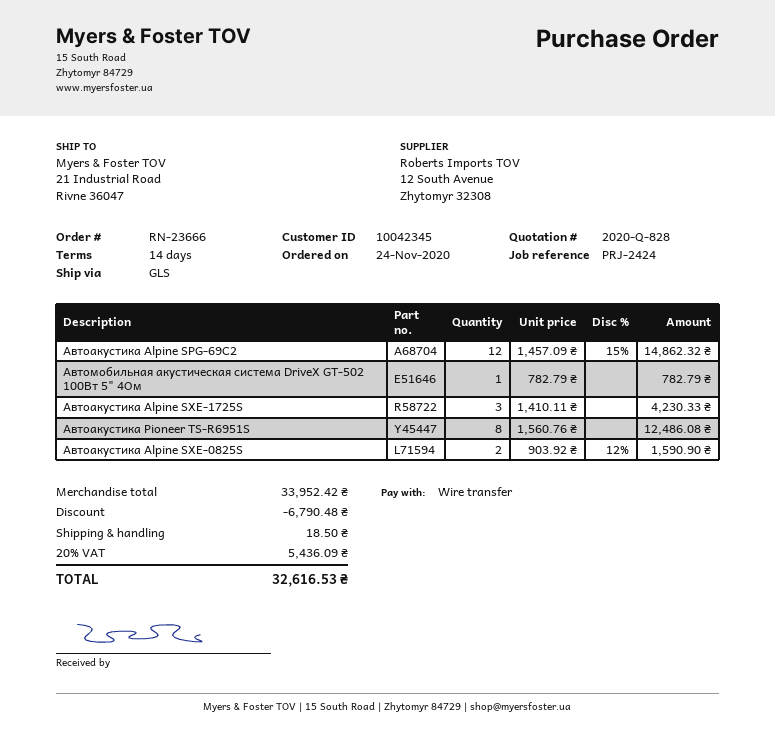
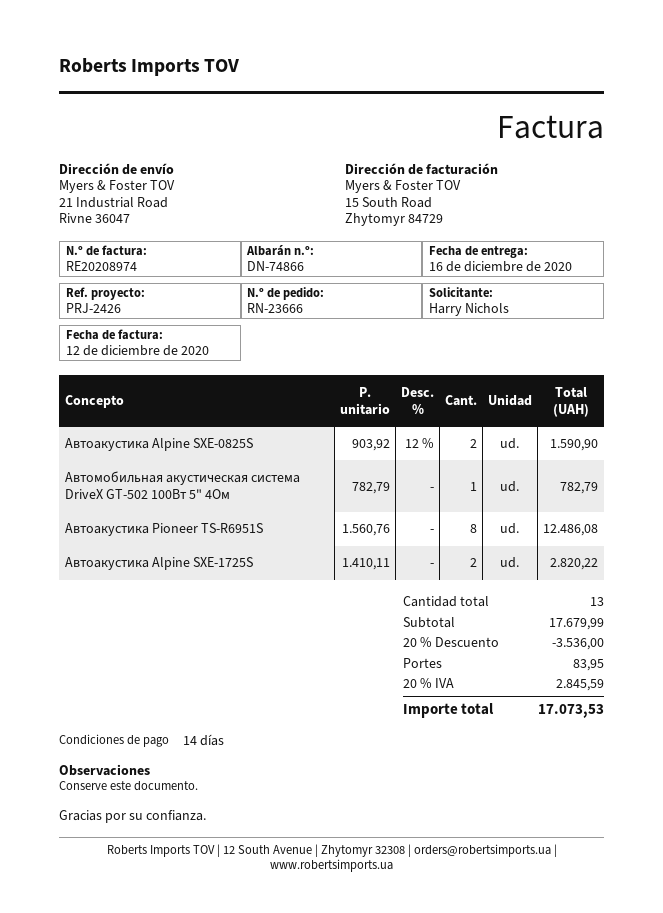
reference: PRJ-2424 -> PRJ-2426
Автоакустика Alpine SPG-69C2: 12 x 1457.09 - 15% = 14862.32 -> none
Автоакустика Alpine SXE-1725S: 3 x 1410.11 = 4230.33 -> 2 x 1410.11 = 2820.22
subtotal: 33952.42 -> 17679.99
discount: 6790.48 -> 3536.00
shipping: 18.50 -> 83.95
tax: 20% = 5436.09 -> 20% = 2845.59
total: 32616.53 -> 17073.53

